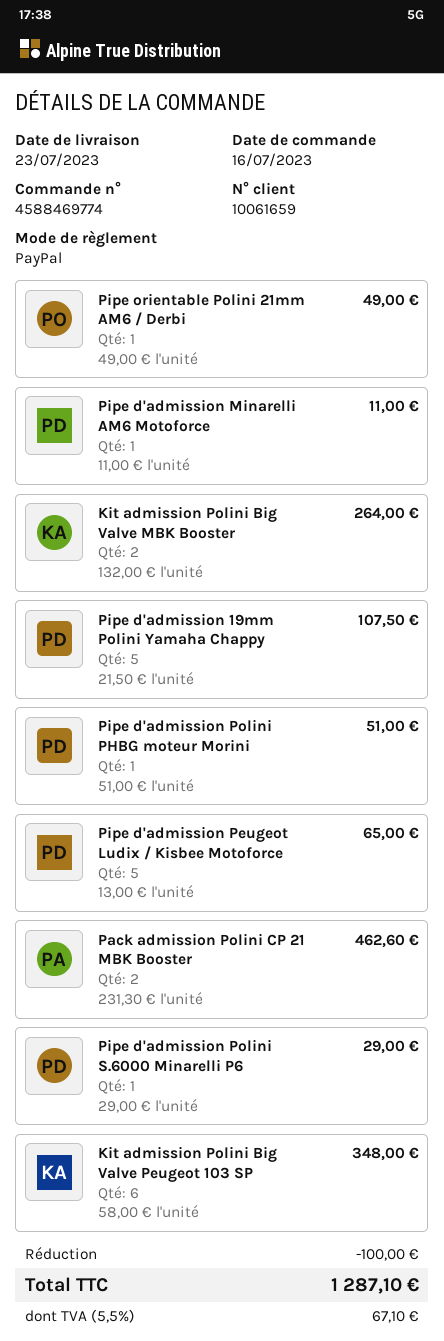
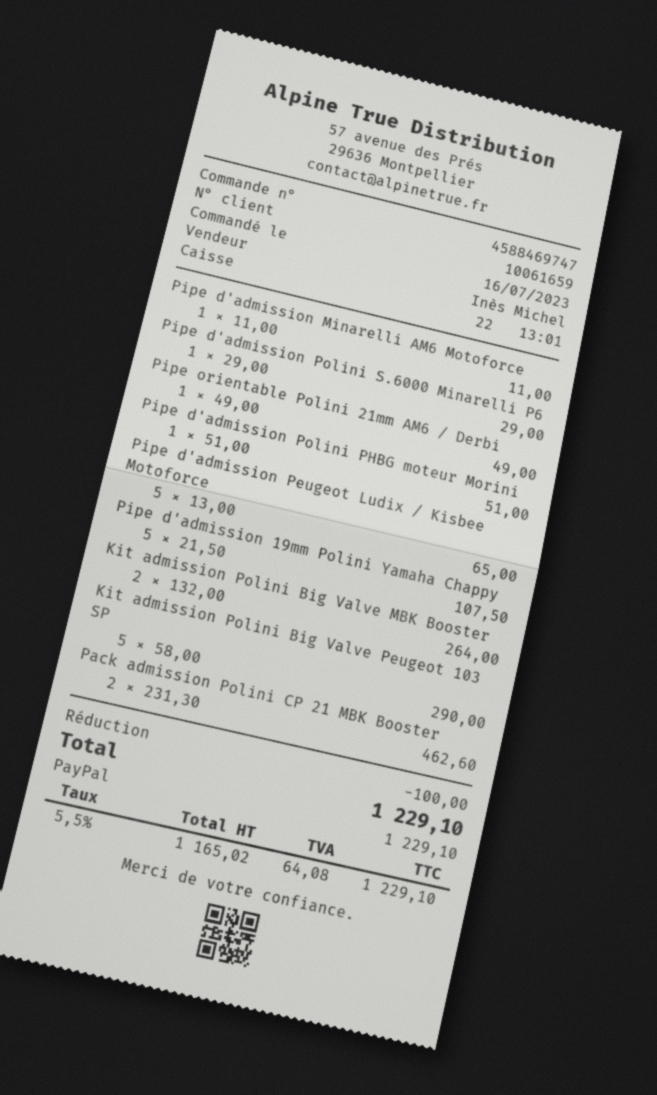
order number: 4588469774 -> 4588469747
Kit admission Polini Big Valve Peugeot 103 SP: 6 x 58.00 = 348.00 -> 5 x 58.00 = 290.00
tax: 5.5% = 67.10 -> 5.5% = 64.08
total: 1287.10 -> 1229.10

